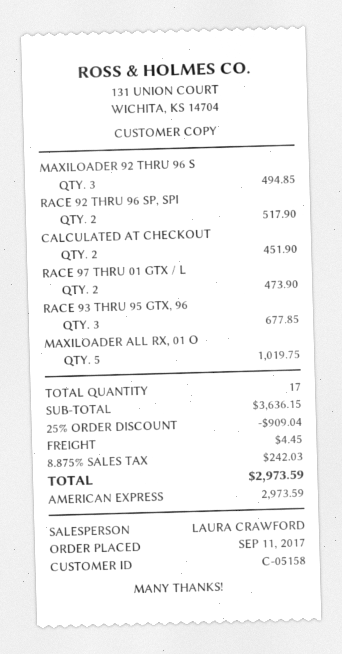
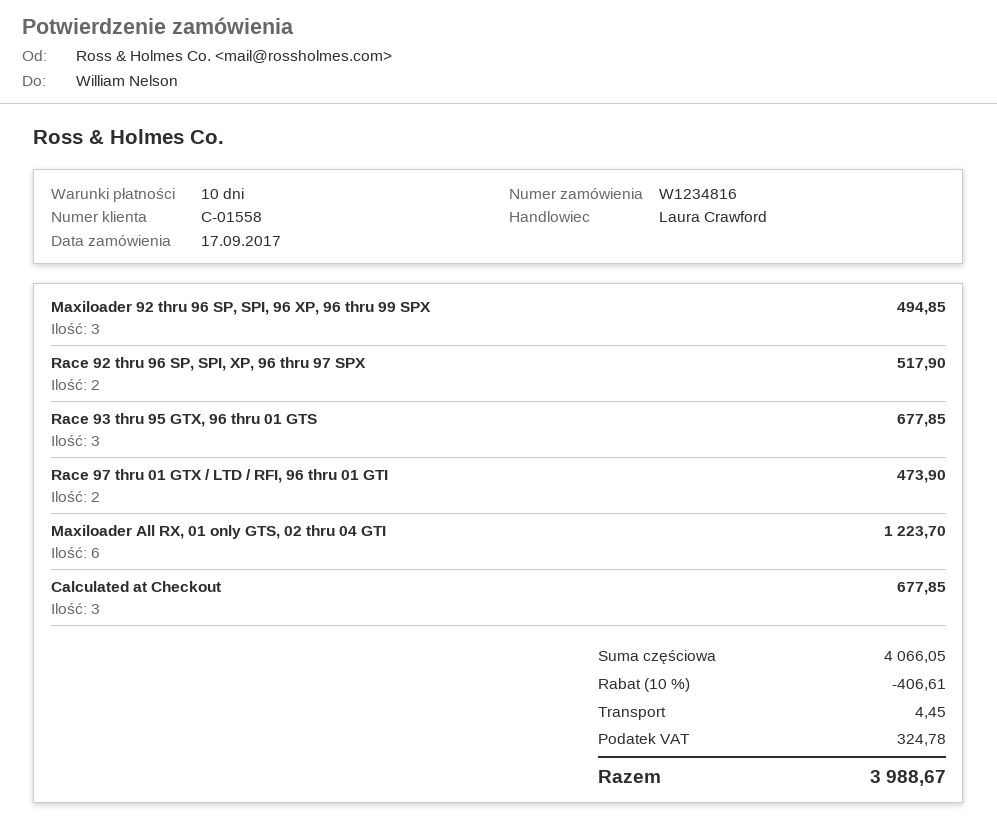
order date: 2017-09-11 -> 2017-09-17
customer number: C-05158 -> C-01558
CALCULATED AT CHECKOUT: 2 for 451.90 -> 3 for 677.85
MAXILOADER ALL RX, 01 O: 5 for 1019.75 -> 6 for 1223.70
subtotal: 3636.15 -> 4066.05
discount: 25% = 909.04 -> 10% = 406.61
tax: 242.03 -> 324.78
total: 2973.59 -> 3988.67

